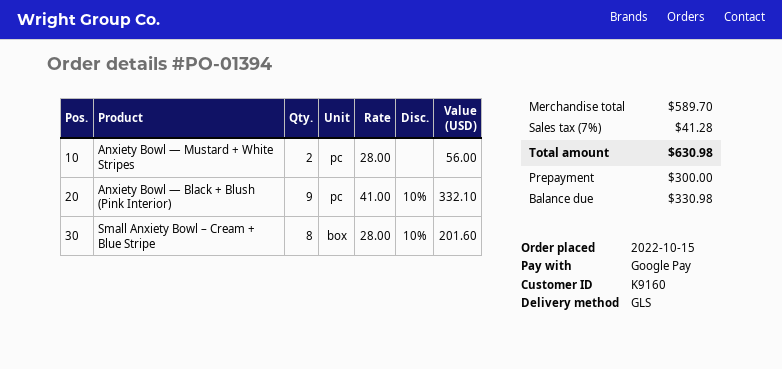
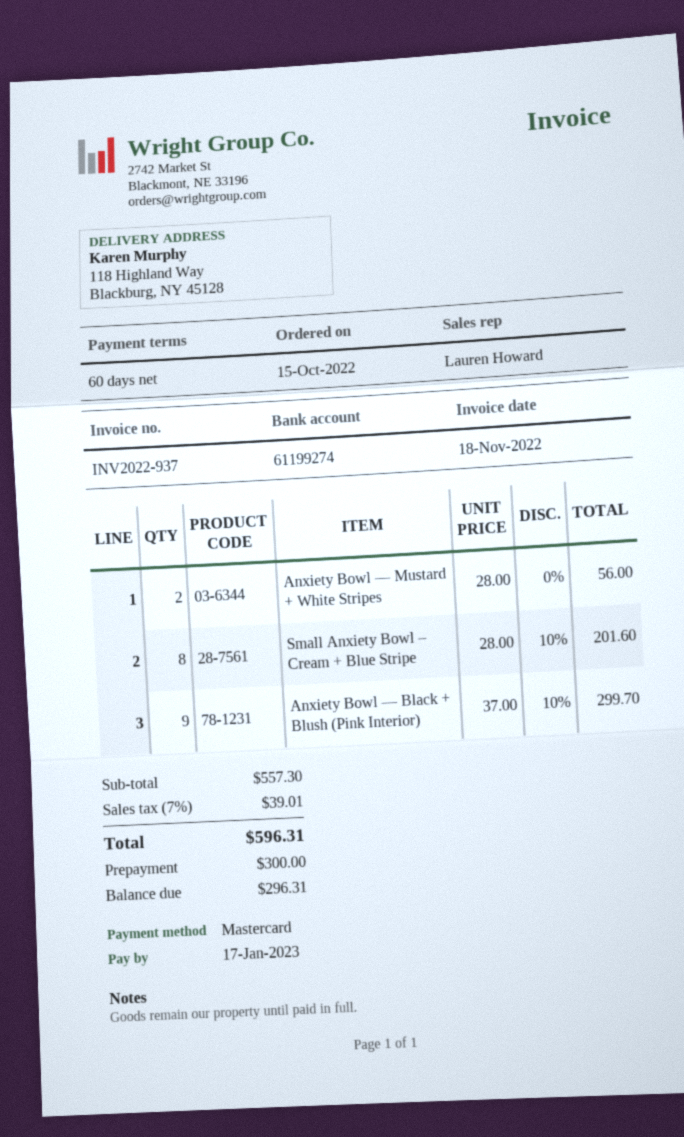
payment method: Google Pay -> Mastercard
Anxiety Bowl — Black + Blush (Pink Interior): 9 x 41.00 - 10% = 332.10 -> 9 x 37.00 - 10% = 299.70
subtotal: 589.70 -> 557.30
tax: 7% = 41.28 -> 7% = 39.01
total: 630.98 -> 596.31
balance: 330.98 -> 296.31

